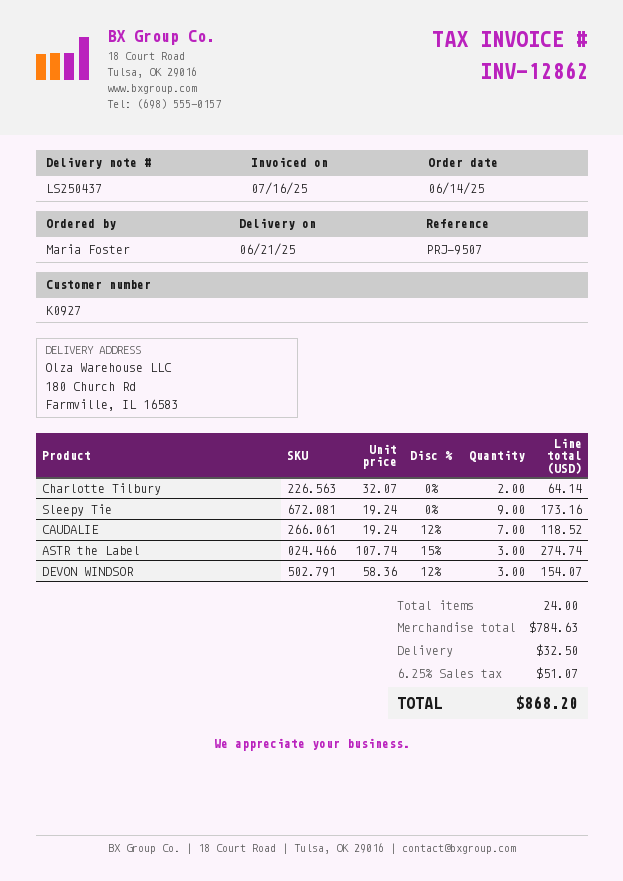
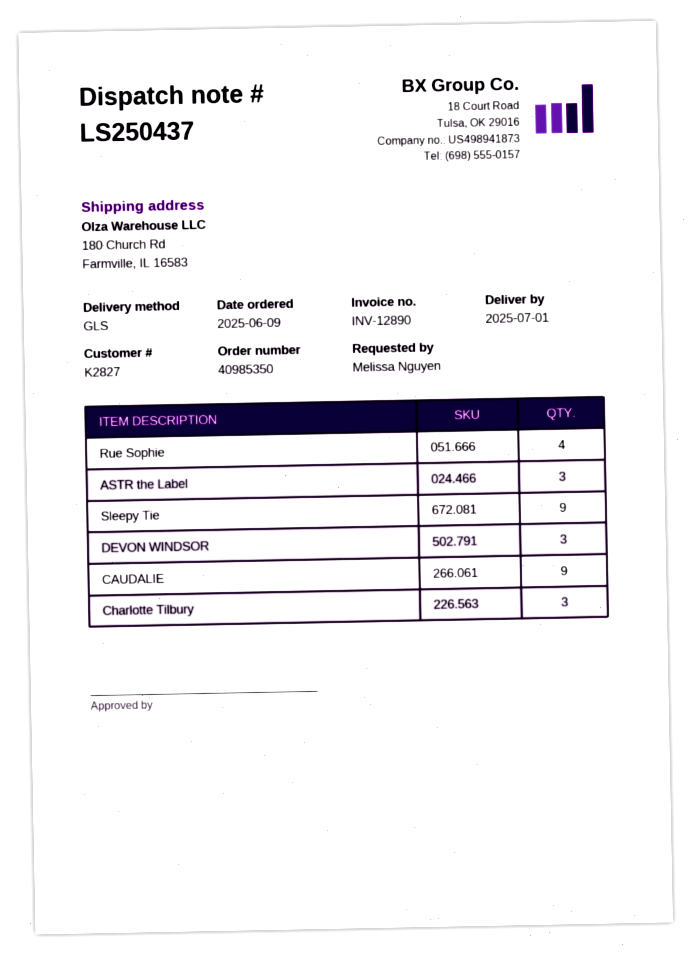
order date: 2025-06-14 -> 2025-06-09
delivery date: 2025-06-21 -> 2025-07-01
invoice number: INV-12862 -> INV-12890
customer number: K0927 -> K2827
ordered by: Maria Foster -> Melissa Nguyen
Charlotte Tilbury: 2 -> 3
CAUDALIE: 7 -> 9
Rue Sophie: none -> 4

